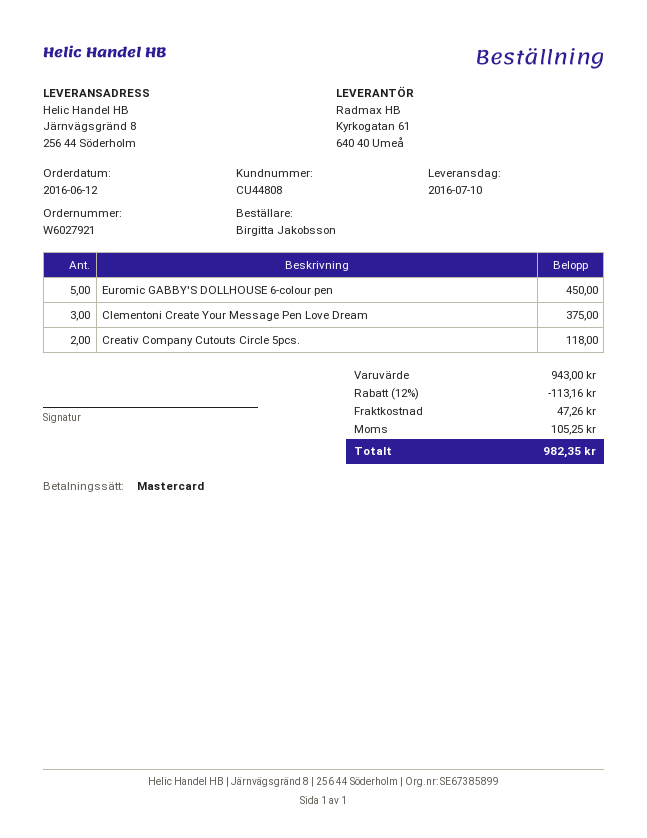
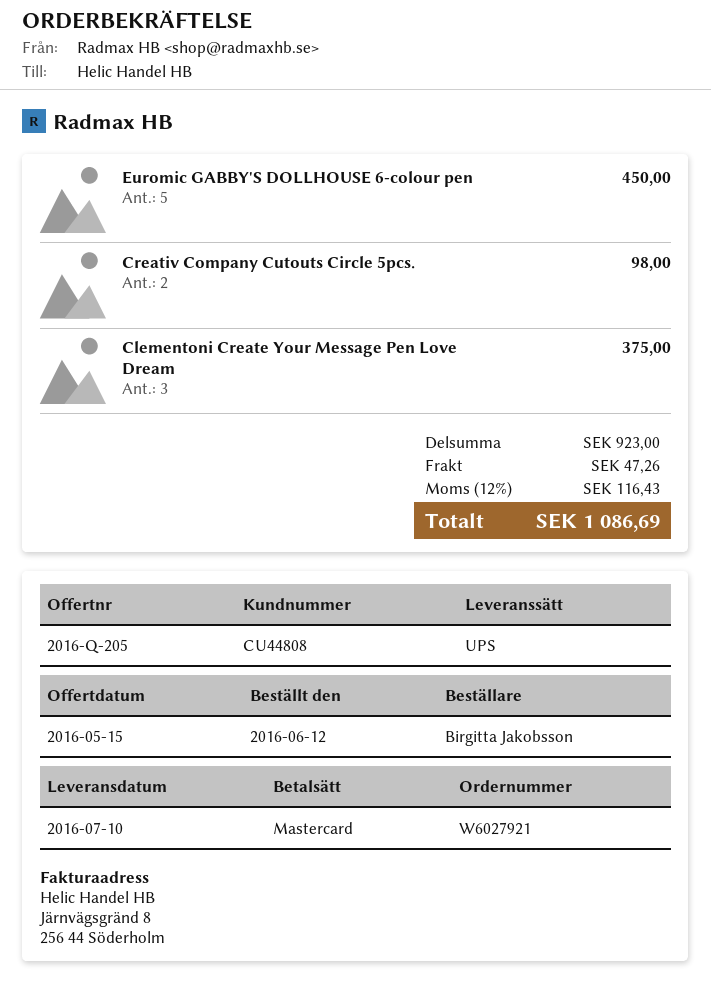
Creativ Company Cutouts Circle 5pcs.: 2 for 118.00 -> 2 for 98.00
subtotal: 943.00 -> 923.00
discount: 12% = 113.16 -> none
tax: 105.25 -> 116.43
total: 982.35 -> 1086.69

